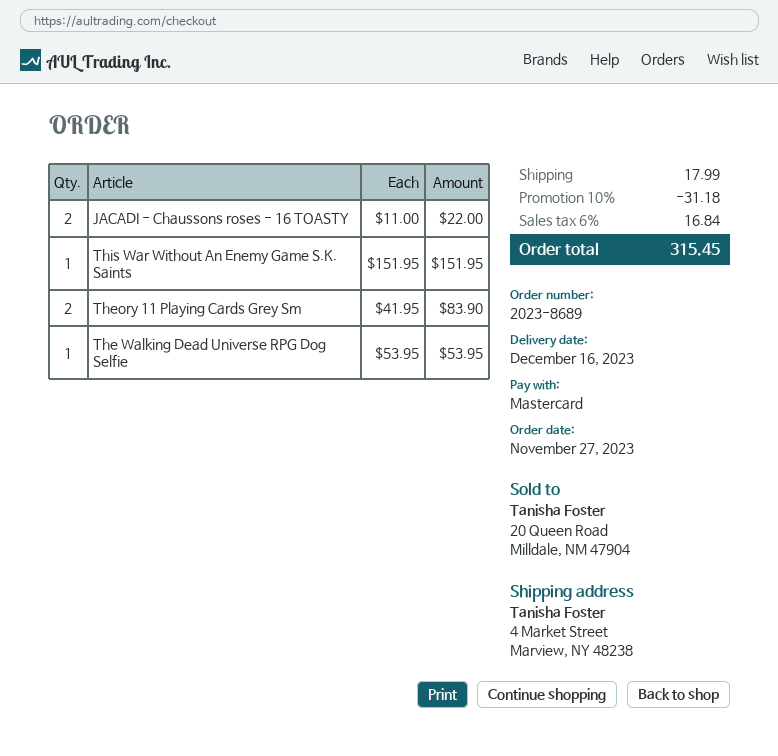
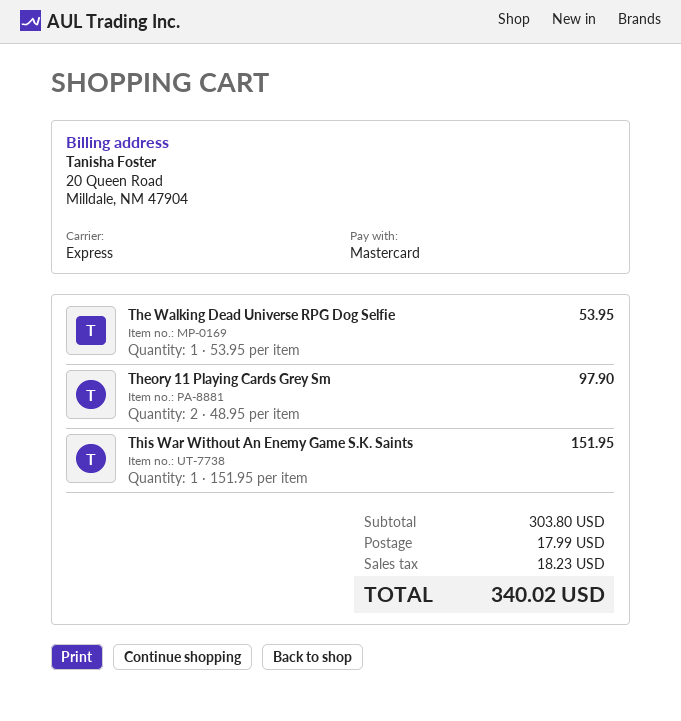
JACADI - Chaussons roses - 16 TOASTY: 2 x 11.00 = 22.00 -> none
Theory 11 Playing Cards Grey Sm: 2 x 41.95 = 83.90 -> 2 x 48.95 = 97.90
discount: 10% = 31.18 -> none
tax: 16.84 -> 18.23
total: 315.45 -> 340.02

